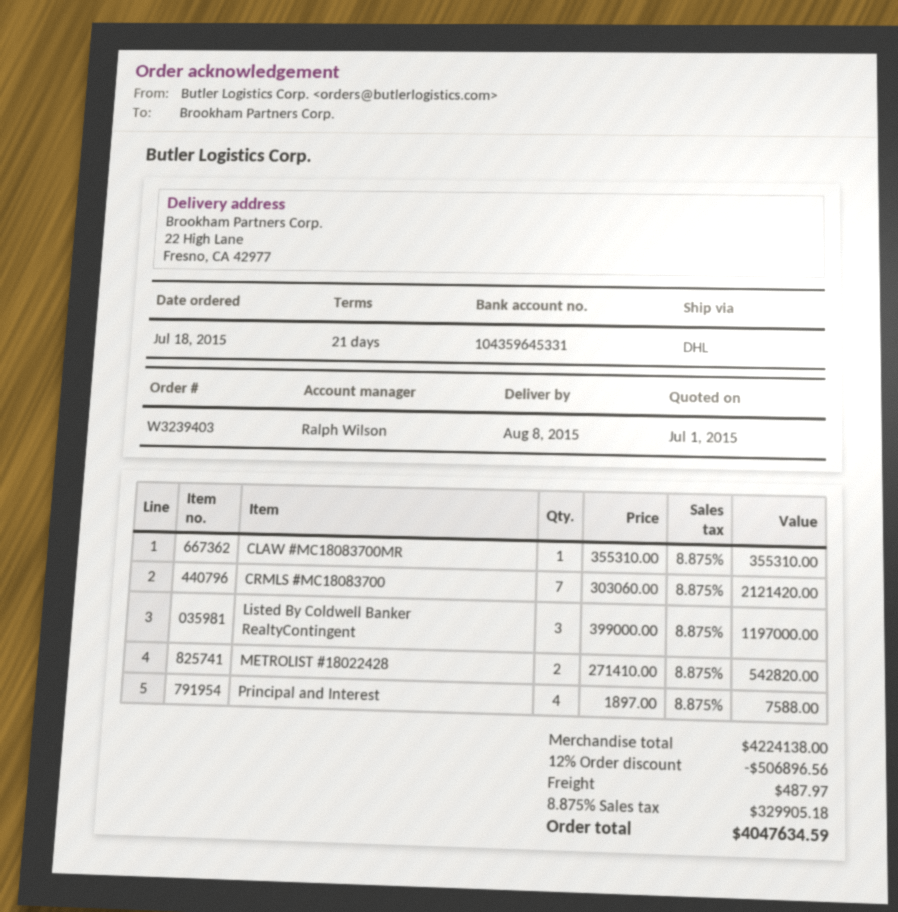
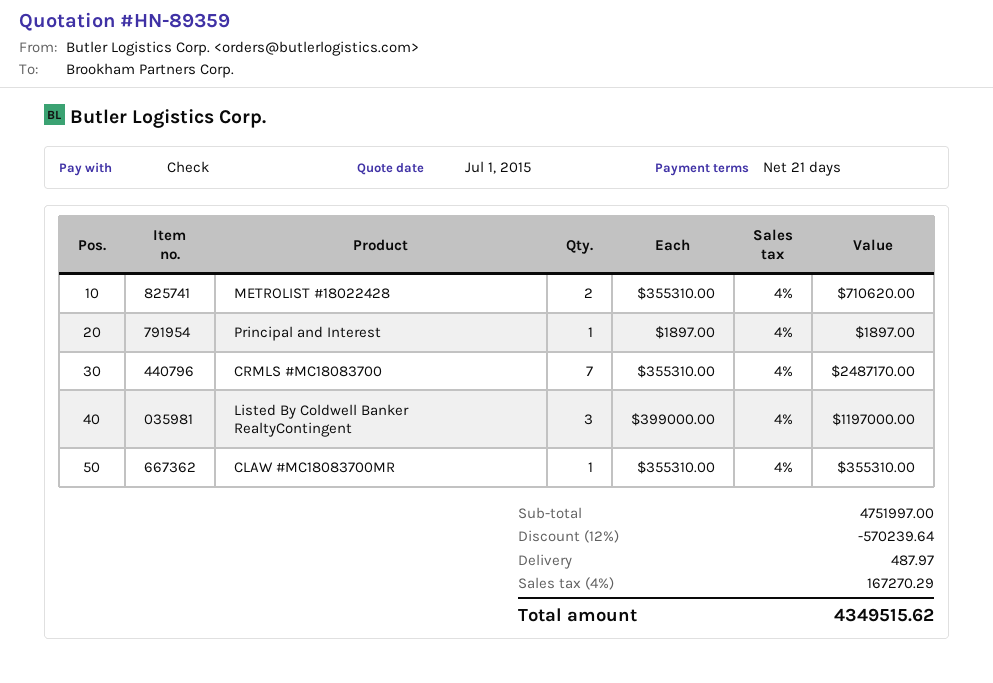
CRMLS #MC18083700: 7 x 303060.00 = 2121420.00 -> 7 x 355310.00 = 2487170.00
METROLIST #18022428: 2 x 271410.00 = 542820.00 -> 2 x 355310.00 = 710620.00
Principal and Interest: 4 x 1897.00 = 7588.00 -> 1 x 1897.00 = 1897.00
subtotal: 4224138.00 -> 4751997.00
discount: 12% = 506896.56 -> 12% = 570239.64
tax: 8.875% = 329905.18 -> 4% = 167270.29
total: 4047634.59 -> 4349515.62

